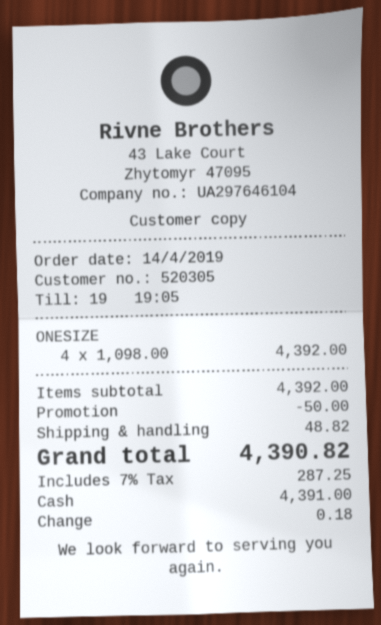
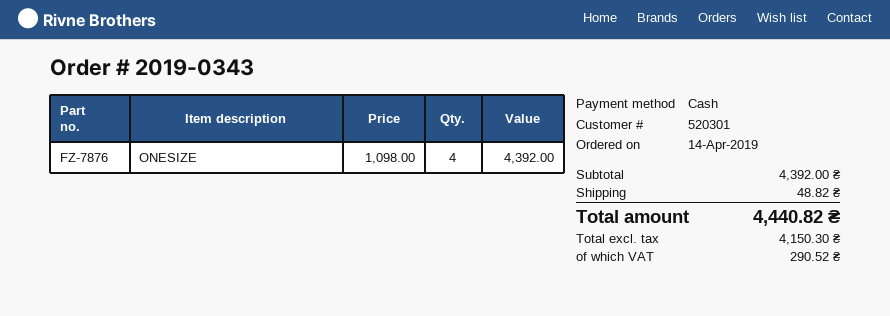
customer number: 520305 -> 520301
discount: 50.00 -> none
tax: 287.25 -> 290.52
total: 4390.82 -> 4440.82

